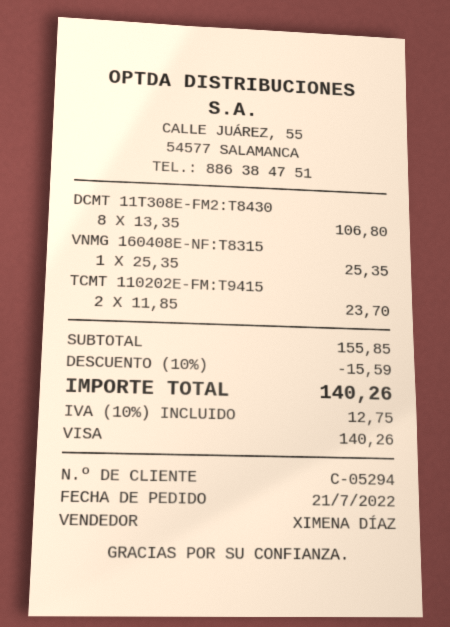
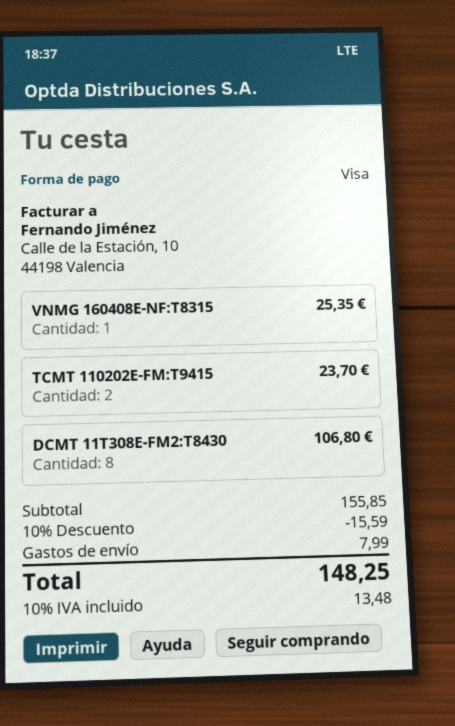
shipping: none -> 7.99
tax: 10% = 12.75 -> 10% = 13.48
total: 140.26 -> 148.25

